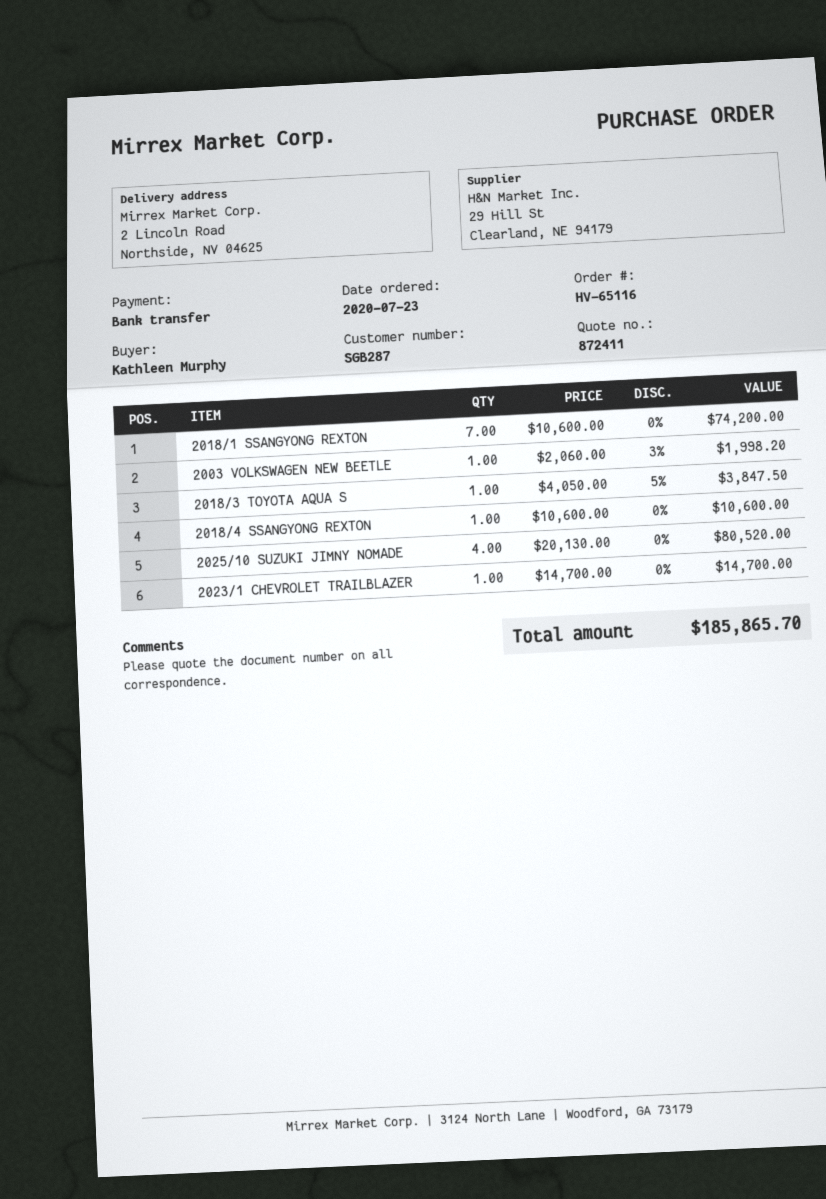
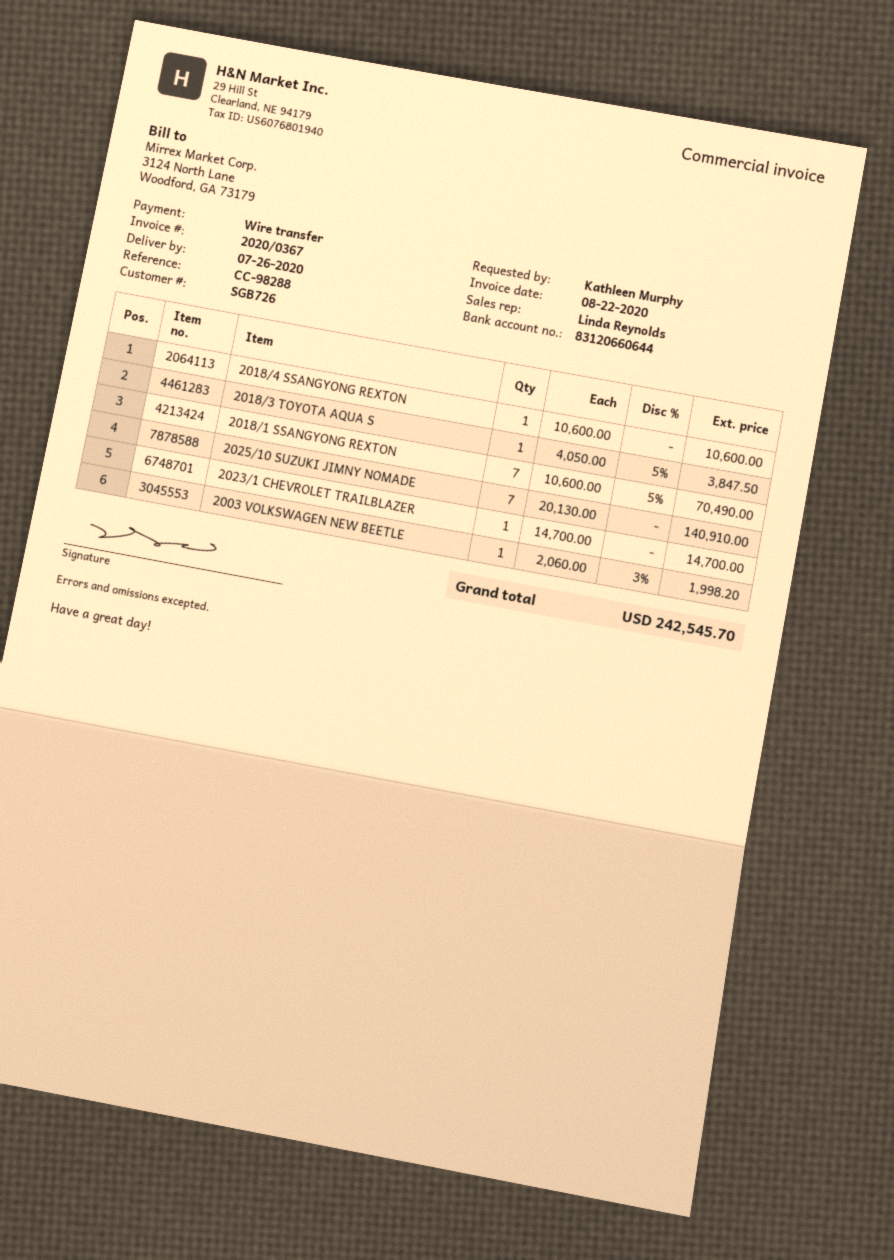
customer number: SGB287 -> SGB726
2018/1 SSANGYONG REXTON: 7 x 10600.00 = 74200.00 -> 7 x 10600.00 - 5% = 70490.00
2025/10 SUZUKI JIMNY NOMADE: 4 x 20130.00 = 80520.00 -> 7 x 20130.00 = 140910.00
total: 185865.70 -> 242545.70

